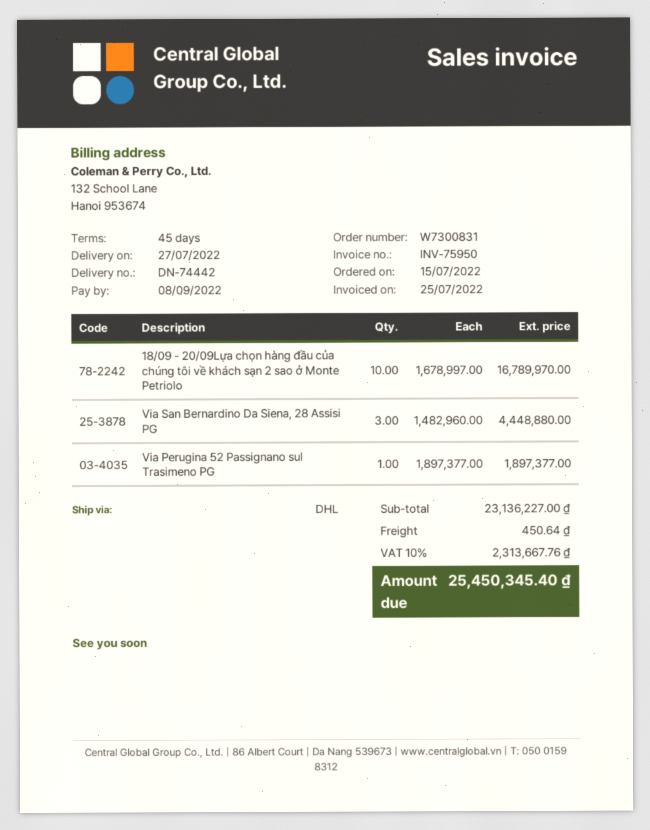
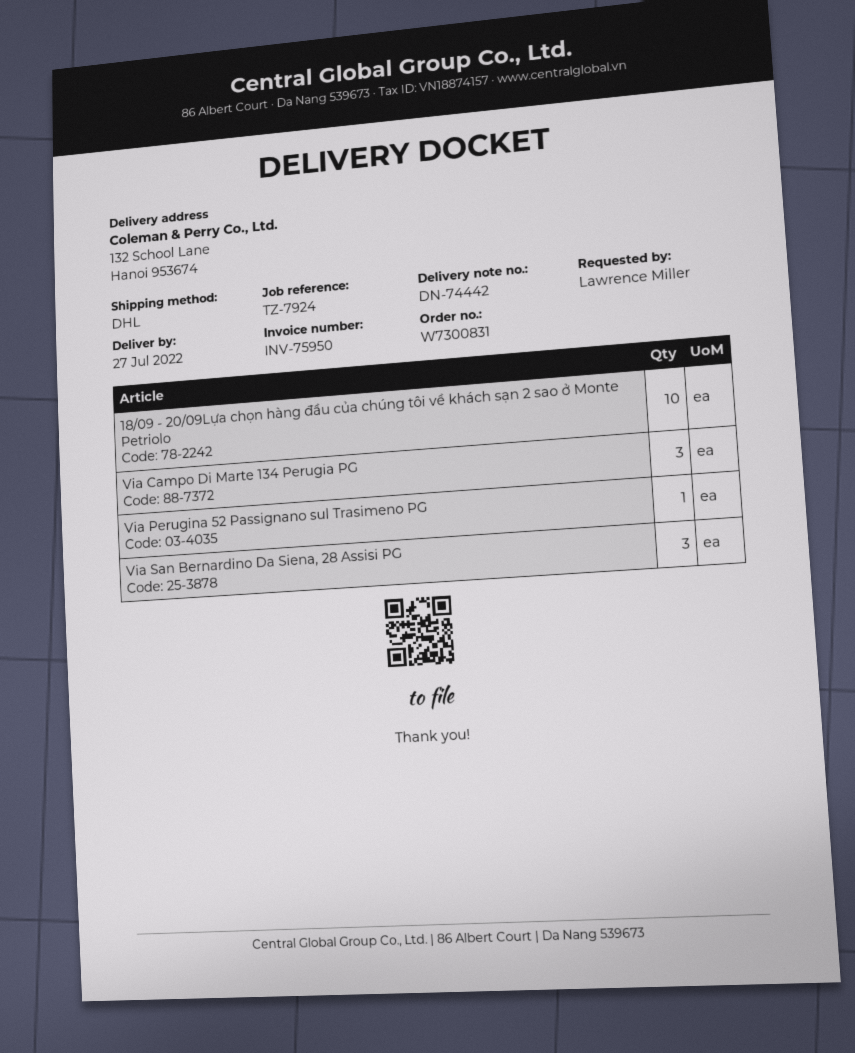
Via Campo Di Marte 134 Perugia PG: none -> 3

